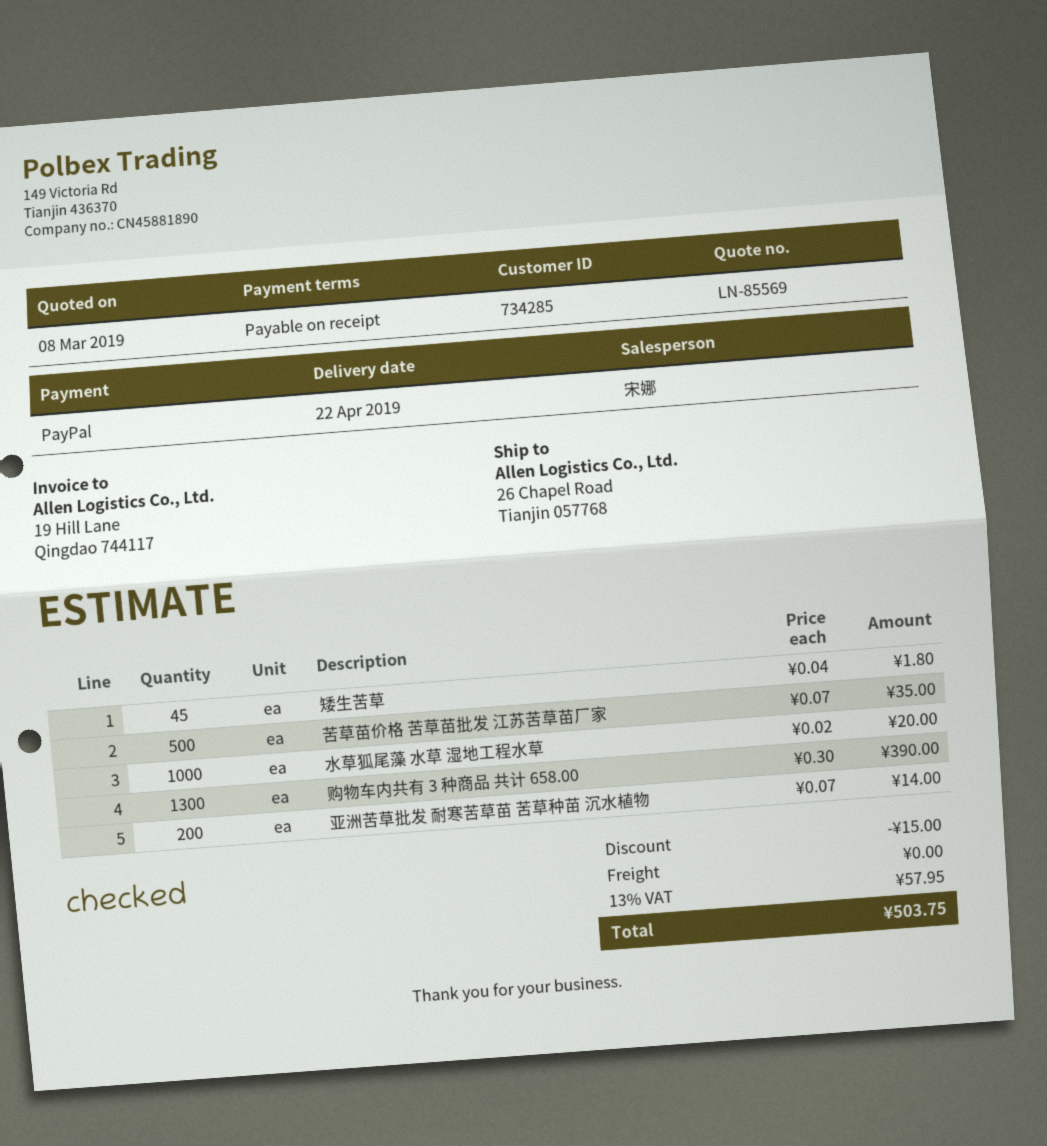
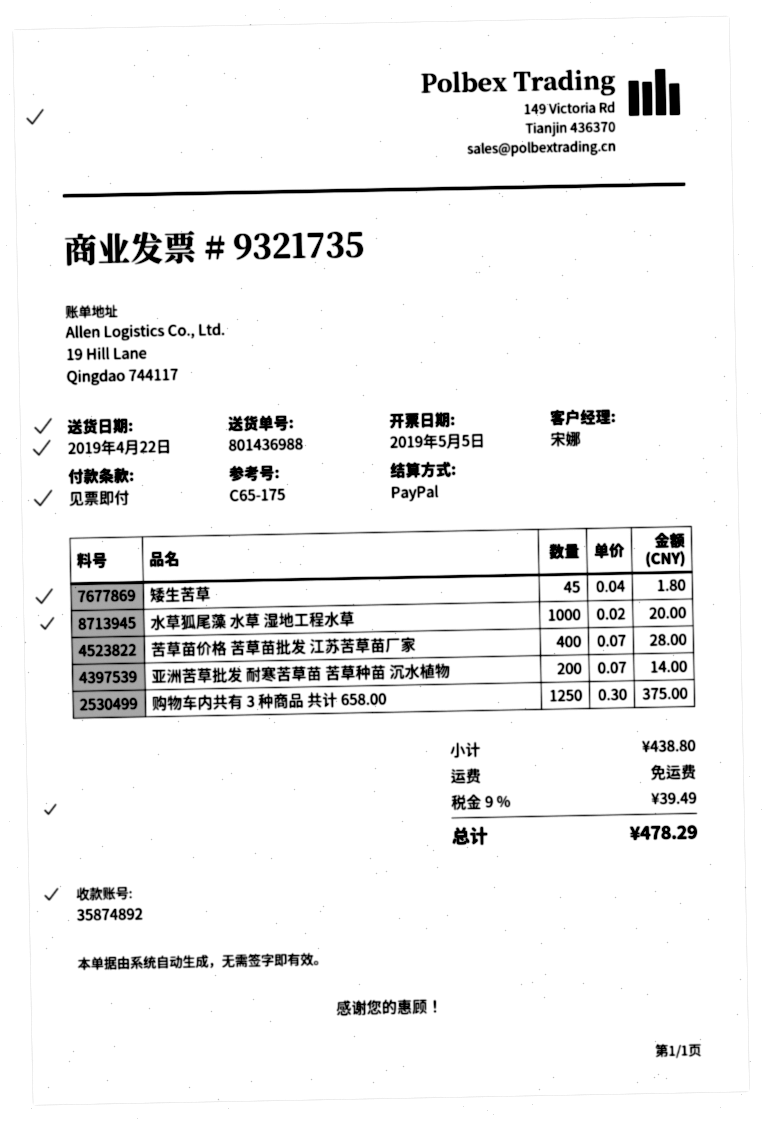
苦草苗价格 苦草苗批发 江苏苦草苗厂家: 500 x 0.07 = 35.00 -> 400 x 0.07 = 28.00
购物车内共有 3 种商品 共计 658.00: 1300 x 0.30 = 390.00 -> 1250 x 0.30 = 375.00
discount: 15.00 -> none
tax: 13% = 57.95 -> 9% = 39.49
total: 503.75 -> 478.29

